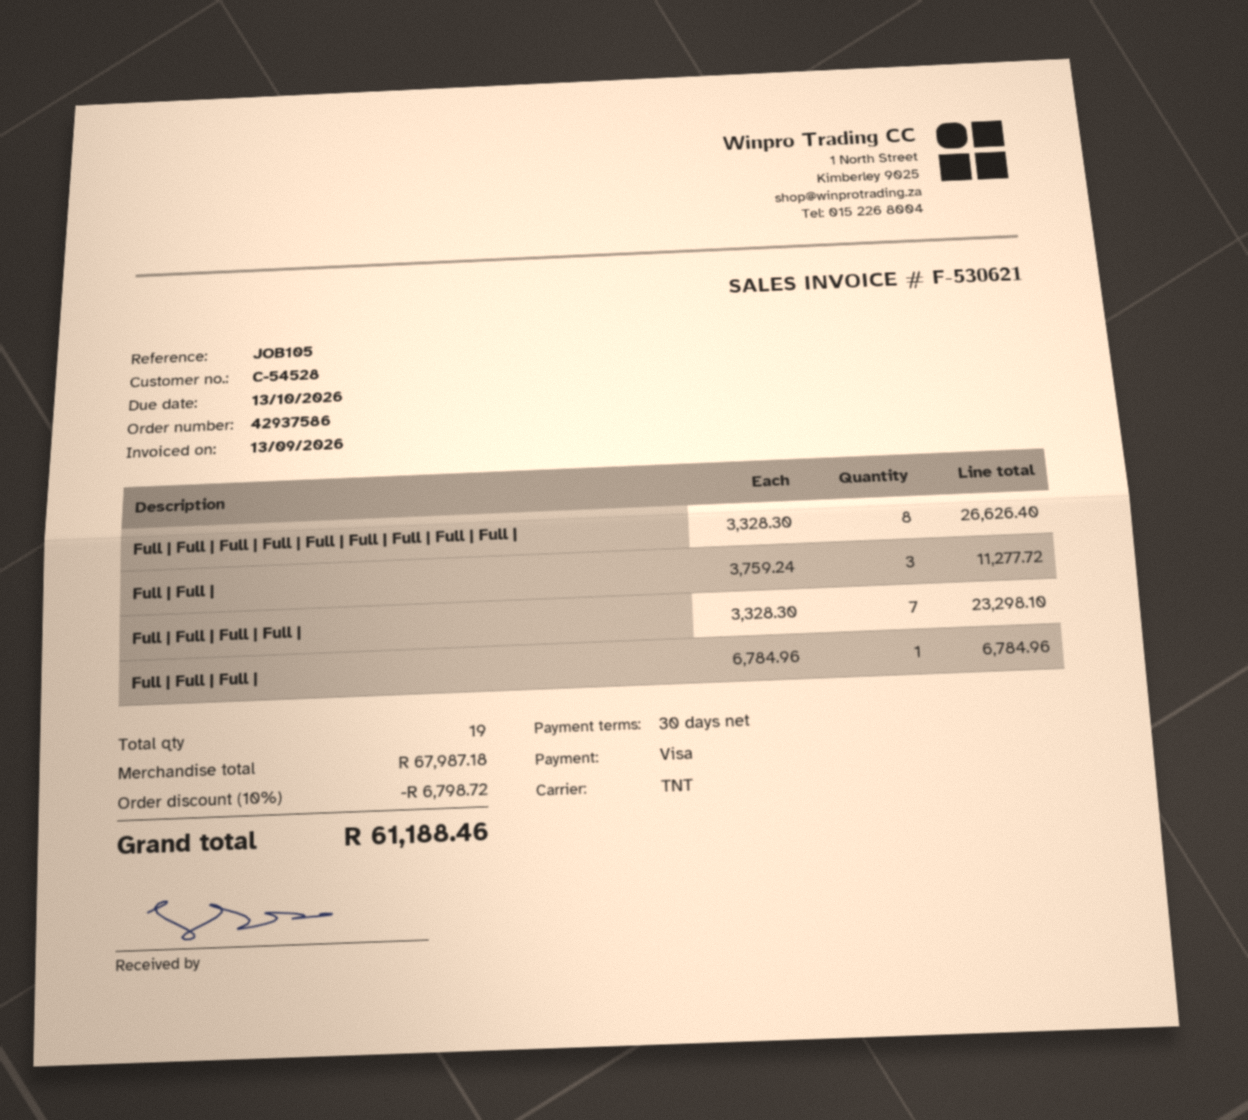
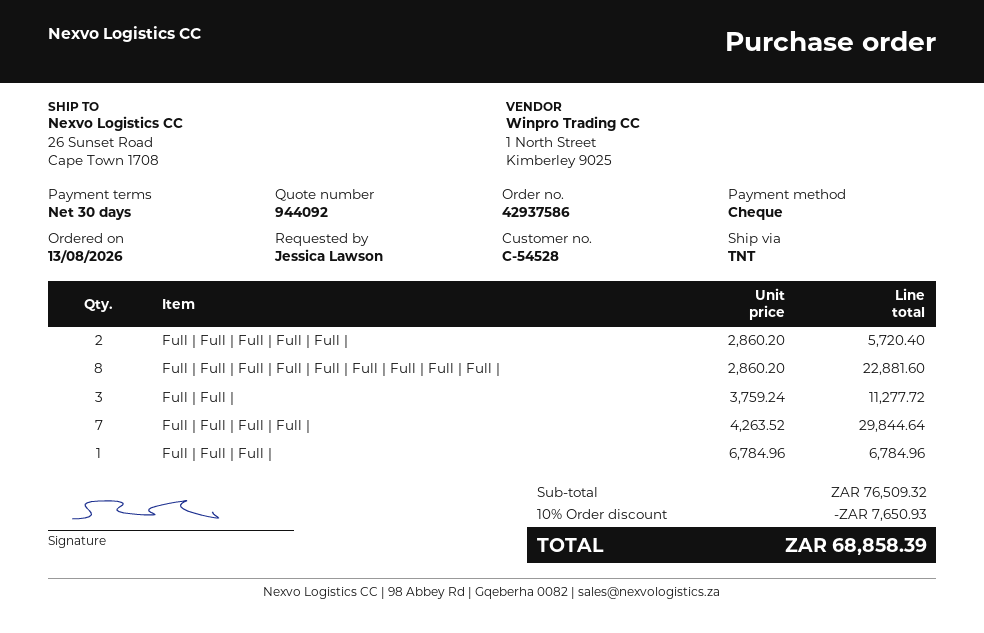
payment method: Visa -> cheque
Full | Full | Full | Full | Full | Full | Full | Full | Full |: 8 x 3328.30 = 26626.40 -> 8 x 2860.20 = 22881.60
Full | Full | Full | Full |: 7 x 3328.30 = 23298.10 -> 7 x 4263.52 = 29844.64
Full | Full | Full | Full | Full |: none -> 2 x 2860.20 = 5720.40
subtotal: 67987.18 -> 76509.32
discount: 10% = 6798.72 -> 10% = 7650.93
total: 61188.46 -> 68858.39

